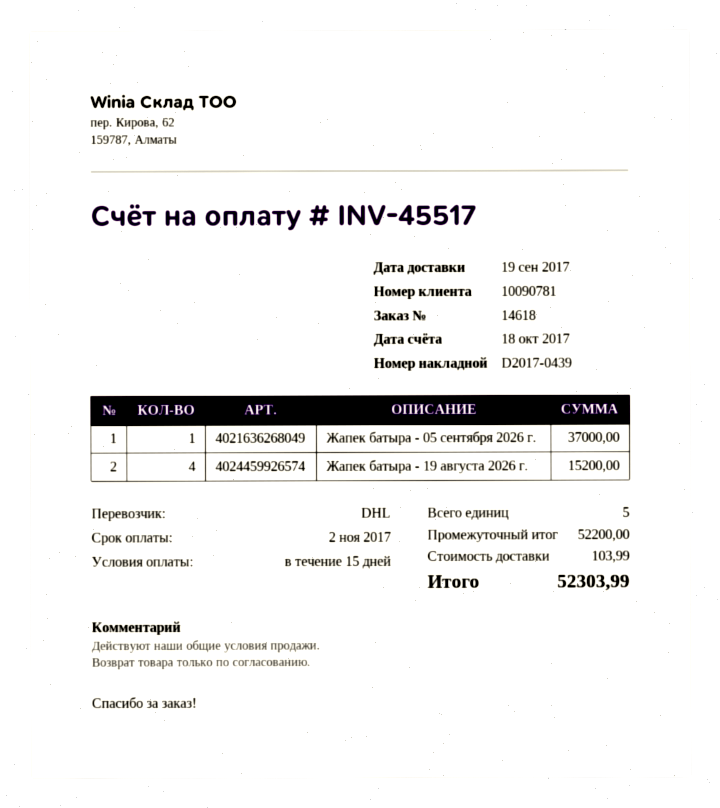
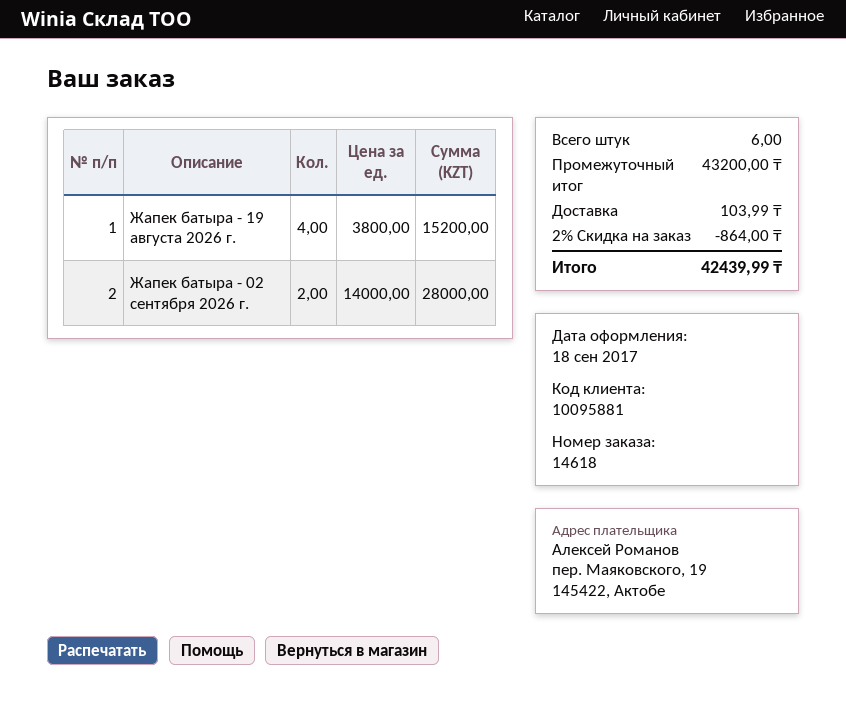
customer number: 10090781 -> 10095881
Жапек батыра - 05 сентября 2026 г.: 1 for 37000.00 -> none
Жапек батыра - 02 сентября 2026 г.: none -> 2 for 28000.00
total quantity: 5 -> 6
subtotal: 52200.00 -> 43200.00
discount: none -> 2% = 864.00
total: 52303.99 -> 42439.99

